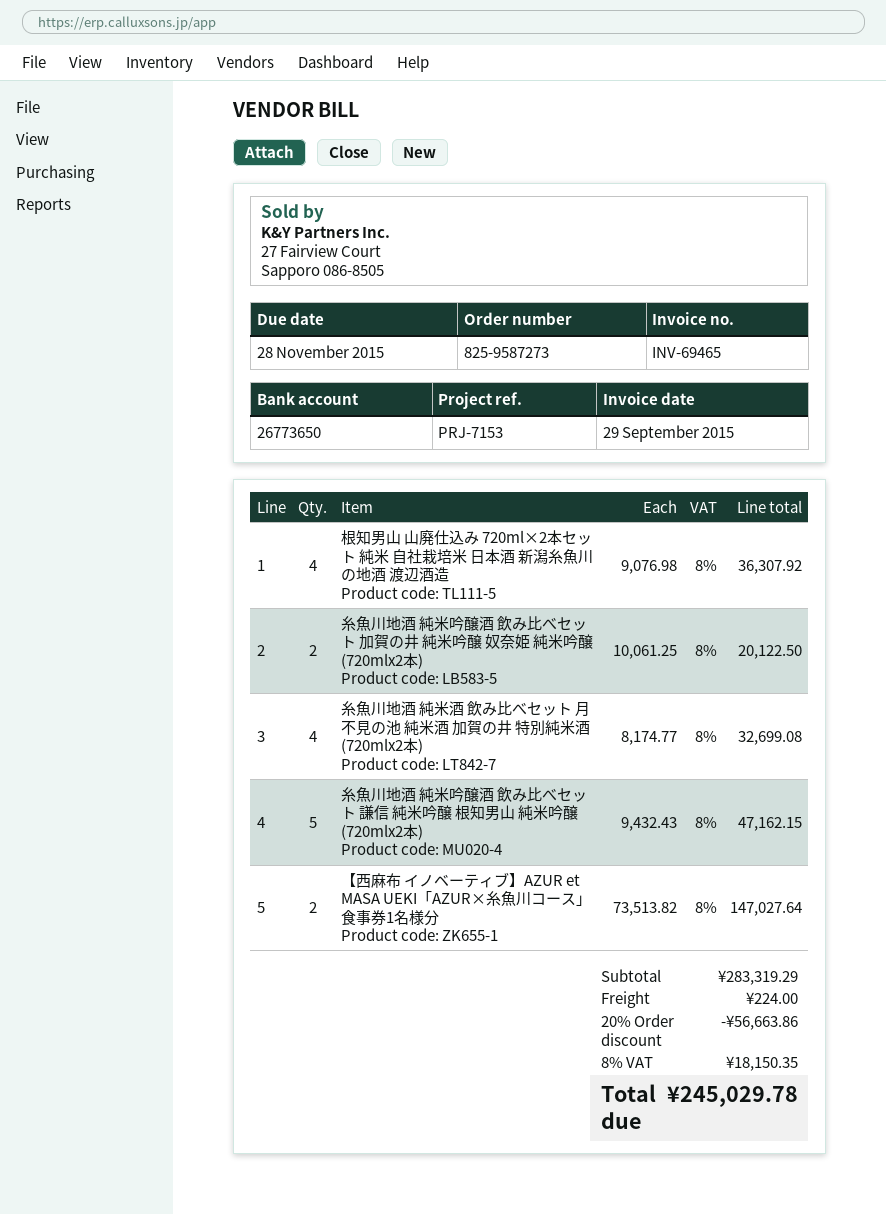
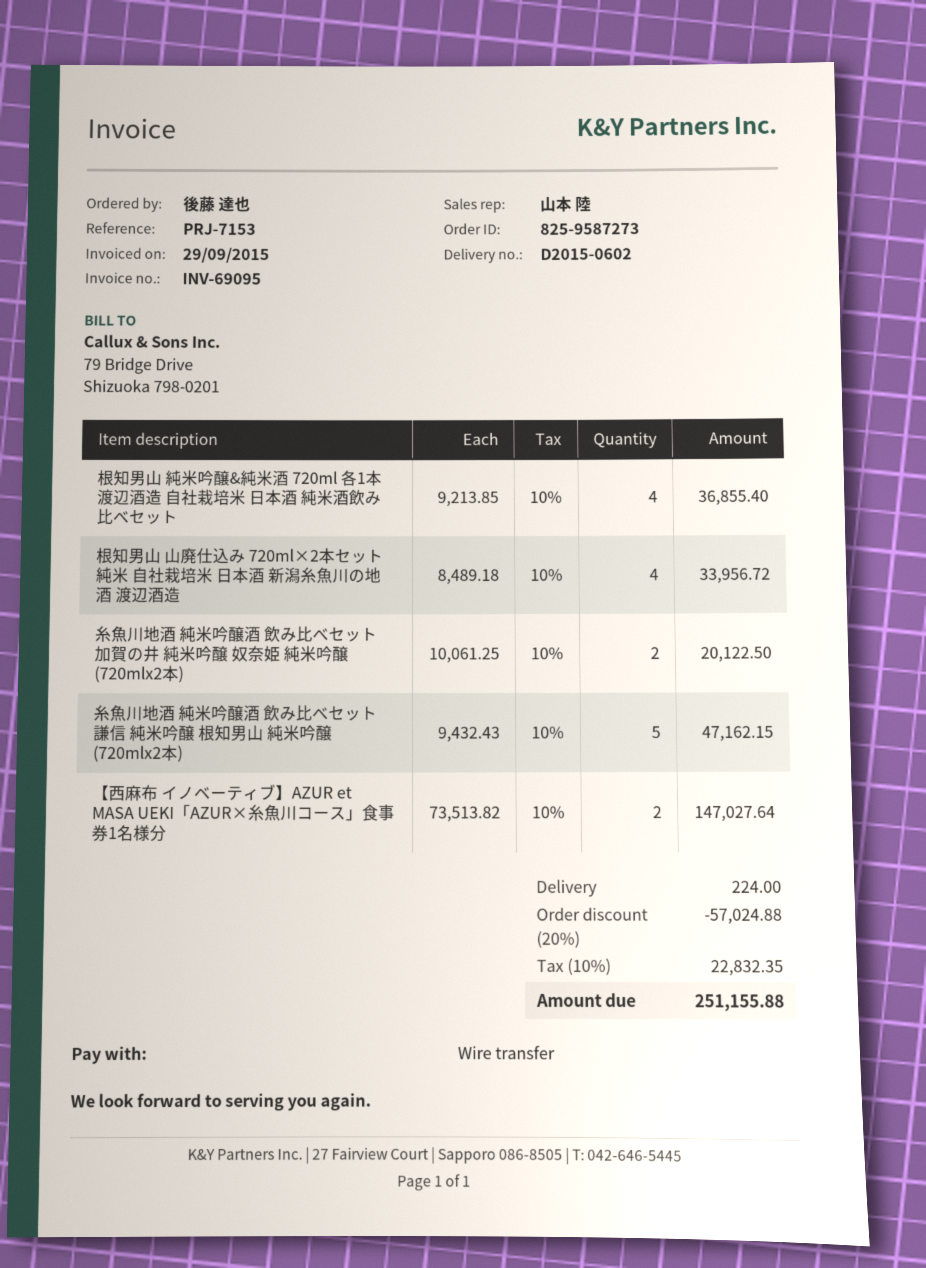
invoice number: INV-69465 -> INV-69095
根知男山 山廃仕込み 720ml×2本セット 純米 自社栽培米 日本酒 新潟糸魚川の地酒 渡辺酒造: 4 x 9076.98 = 36307.92 -> 4 x 8489.18 = 33956.72
糸魚川地酒 純米酒 飲み比べセット 月不見の池 純米酒 加賀の井 特別純米酒 (720mlx2本): 4 x 8174.77 = 32699.08 -> none
根知男山 純米吟醸&純米酒 720ml 各1本 渡辺酒造 自社栽培米 日本酒 純米酒飲み比べセット: none -> 4 x 9213.85 = 36855.40
discount: 20% = 56663.86 -> 20% = 57024.88
tax: 8% = 18150.35 -> 10% = 22832.35
total: 245029.78 -> 251155.88

